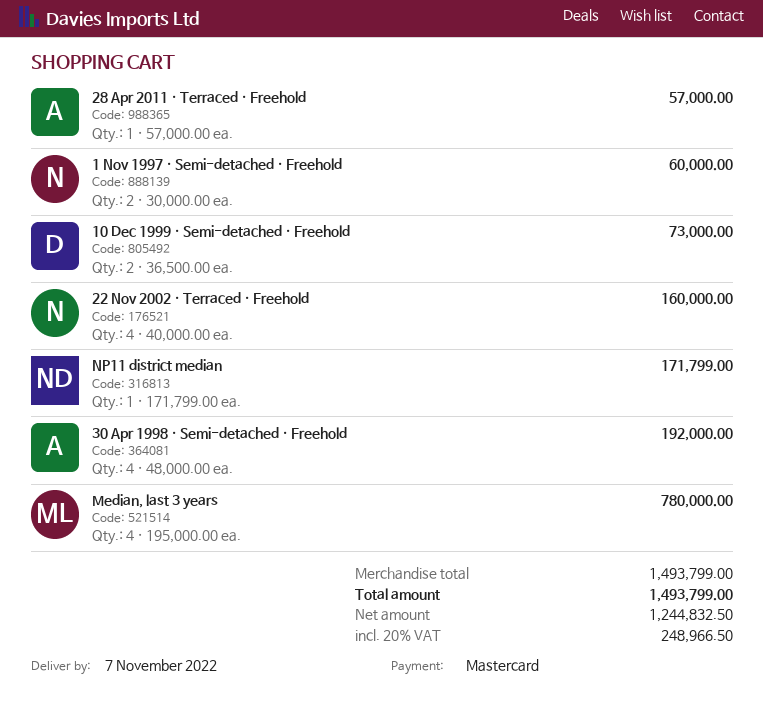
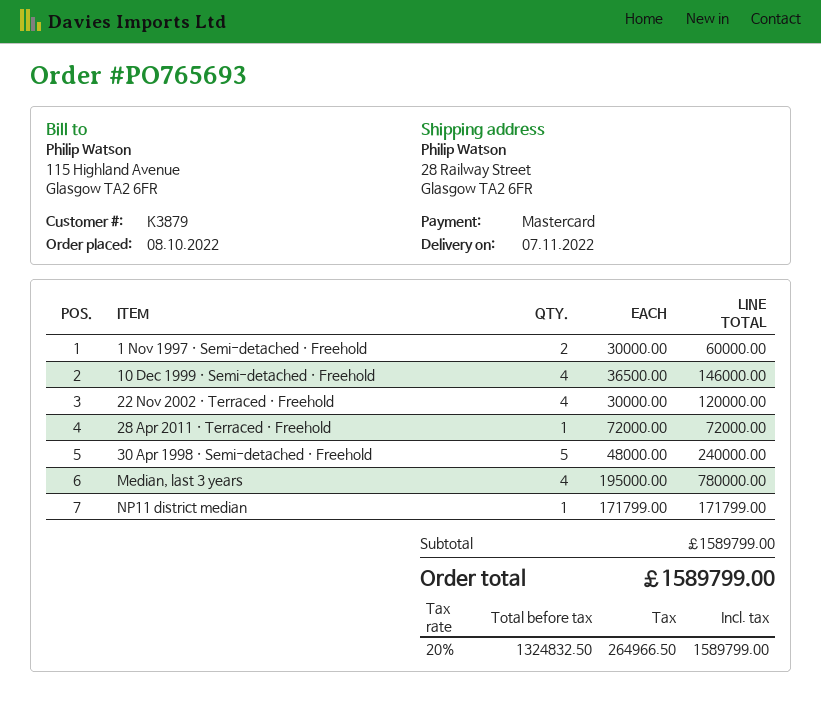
28 Apr 2011 · Terraced · Freehold: 1 x 57000.00 = 57000.00 -> 1 x 72000.00 = 72000.00
10 Dec 1999 · Semi-detached · Freehold: 2 x 36500.00 = 73000.00 -> 4 x 36500.00 = 146000.00
22 Nov 2002 · Terraced · Freehold: 4 x 40000.00 = 160000.00 -> 4 x 30000.00 = 120000.00
30 Apr 1998 · Semi-detached · Freehold: 4 x 48000.00 = 192000.00 -> 5 x 48000.00 = 240000.00
subtotal: 1493799.00 -> 1589799.00
net: 1244832.50 -> 1324832.50
tax: 20% = 248966.50 -> 20% = 264966.50
total: 1493799.00 -> 1589799.00

